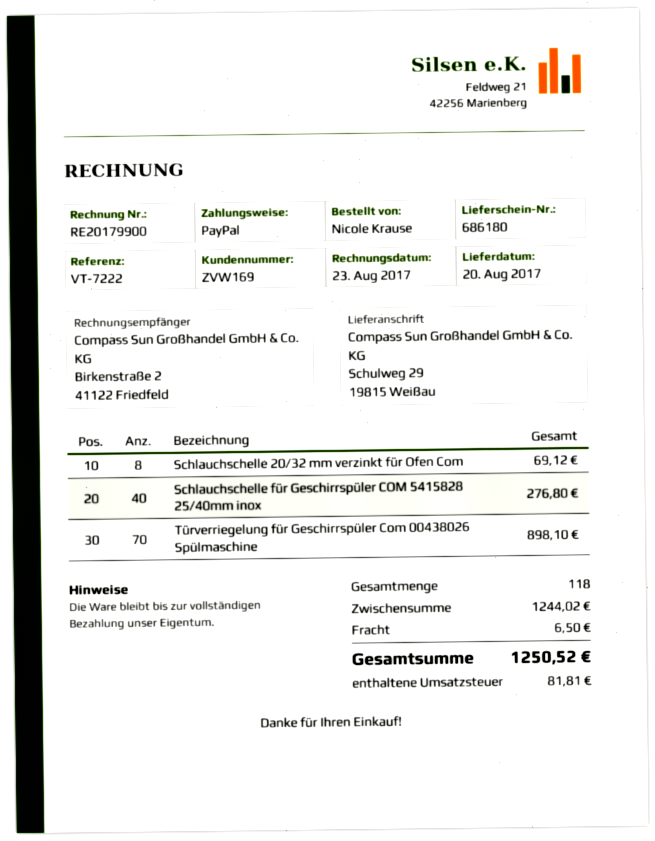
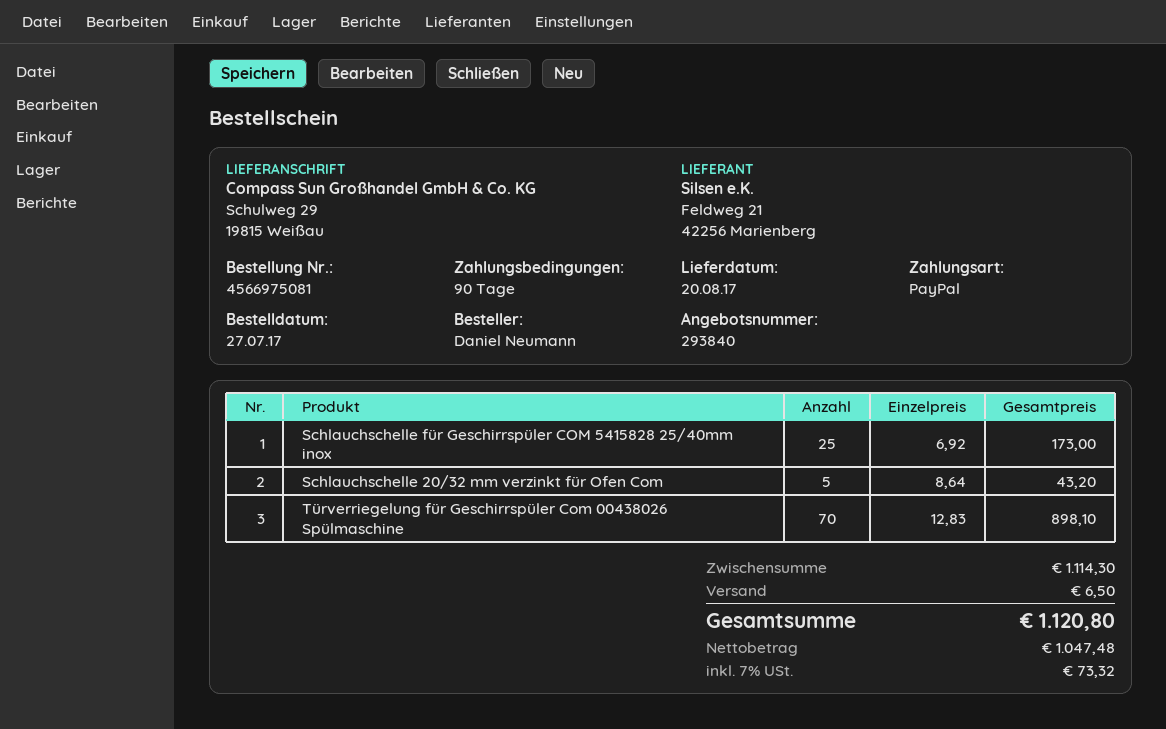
ordered by: Nicole Krause -> Daniel Neumann
Schlauchschelle 20/32 mm verzinkt für Ofen Com: 8 for 69.12 -> 5 for 43.20
Schlauchschelle für Geschirrspüler COM 5415828 25/40mm inox: 40 for 276.80 -> 25 for 173.00
subtotal: 1244.02 -> 1114.30
tax: 81.81 -> 73.32
total: 1250.52 -> 1120.80

